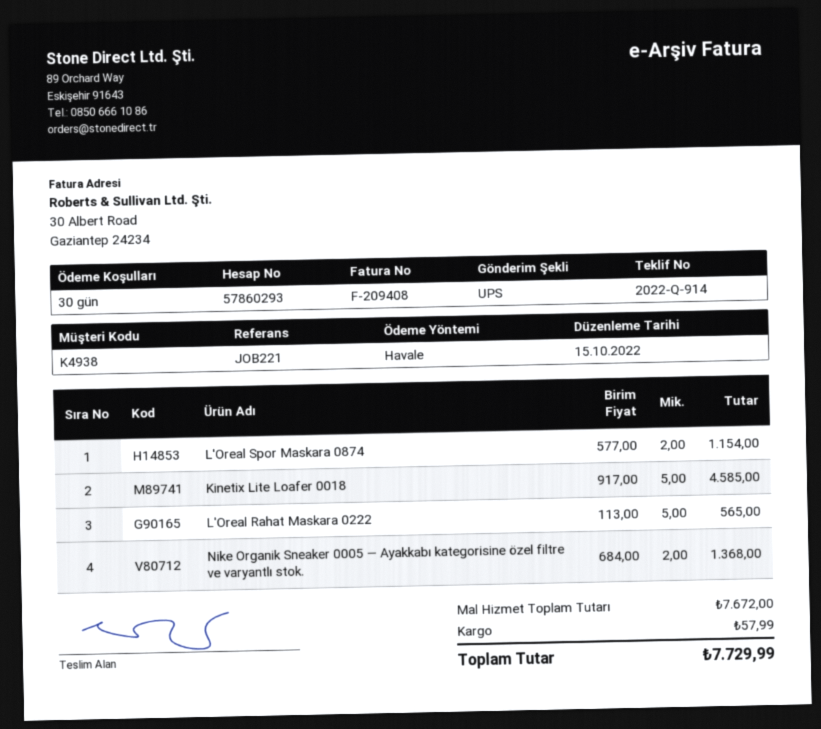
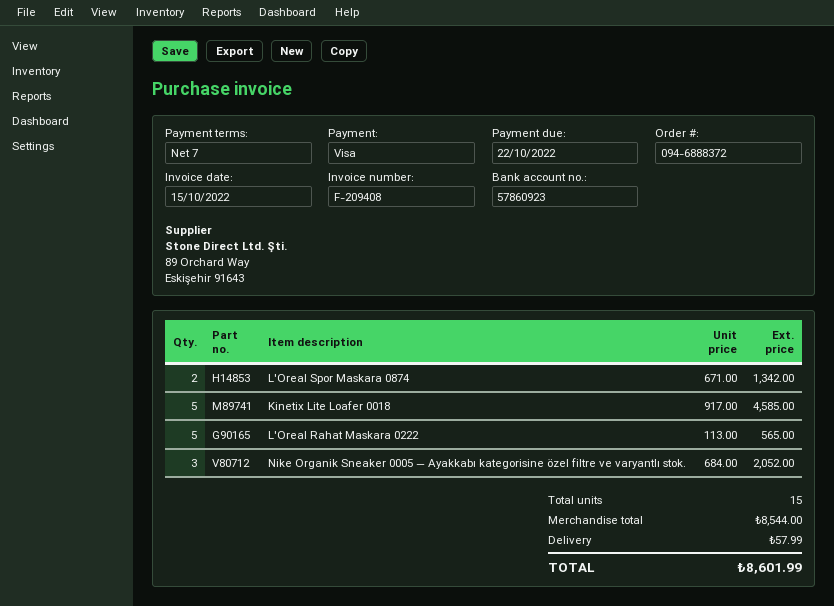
payment terms: 30 days -> 7 days
payment method: bank transfer -> Visa
bank account: 57860293 -> 57860923
L'Oreal Spor Maskara 0874: 2 x 577.00 = 1154.00 -> 2 x 671.00 = 1342.00
Nike Organik Sneaker 0005 — Ayakkabı kategorisine özel filtre ve varyantlı stok.: 2 x 684.00 = 1368.00 -> 3 x 684.00 = 2052.00
subtotal: 7672.00 -> 8544.00
total: 7729.99 -> 8601.99

